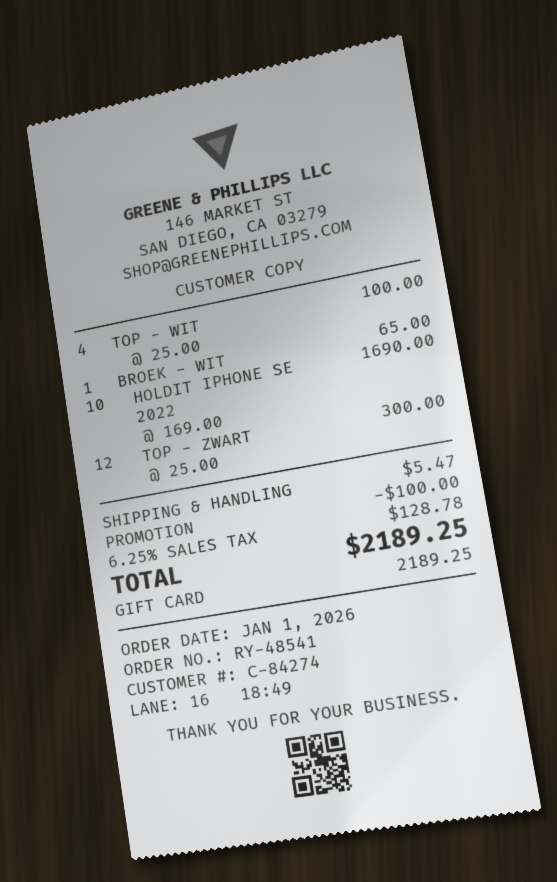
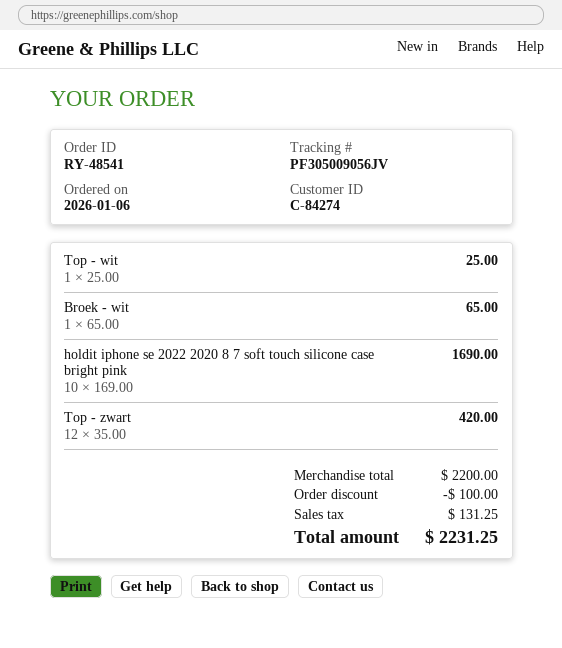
order date: 2026-01-01 -> 2026-01-06
TOP - WIT: 4 x 25.00 = 100.00 -> 1 x 25.00 = 25.00
TOP - ZWART: 12 x 25.00 = 300.00 -> 12 x 35.00 = 420.00
shipping: 5.47 -> none
tax: 128.78 -> 131.25
total: 2189.25 -> 2231.25

